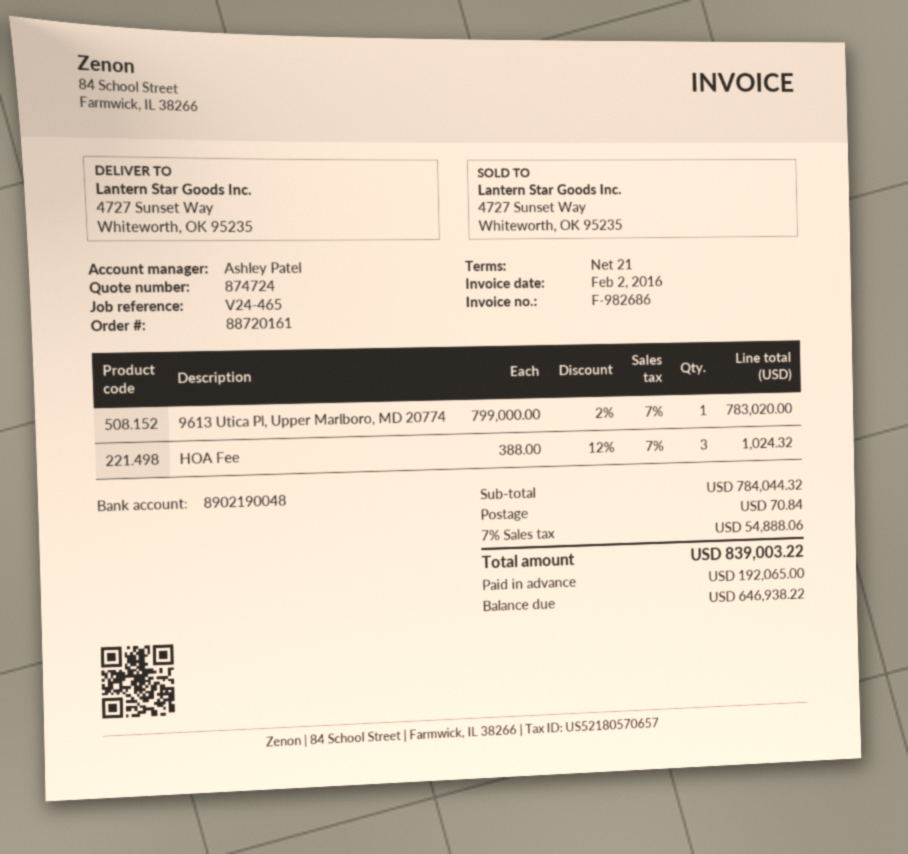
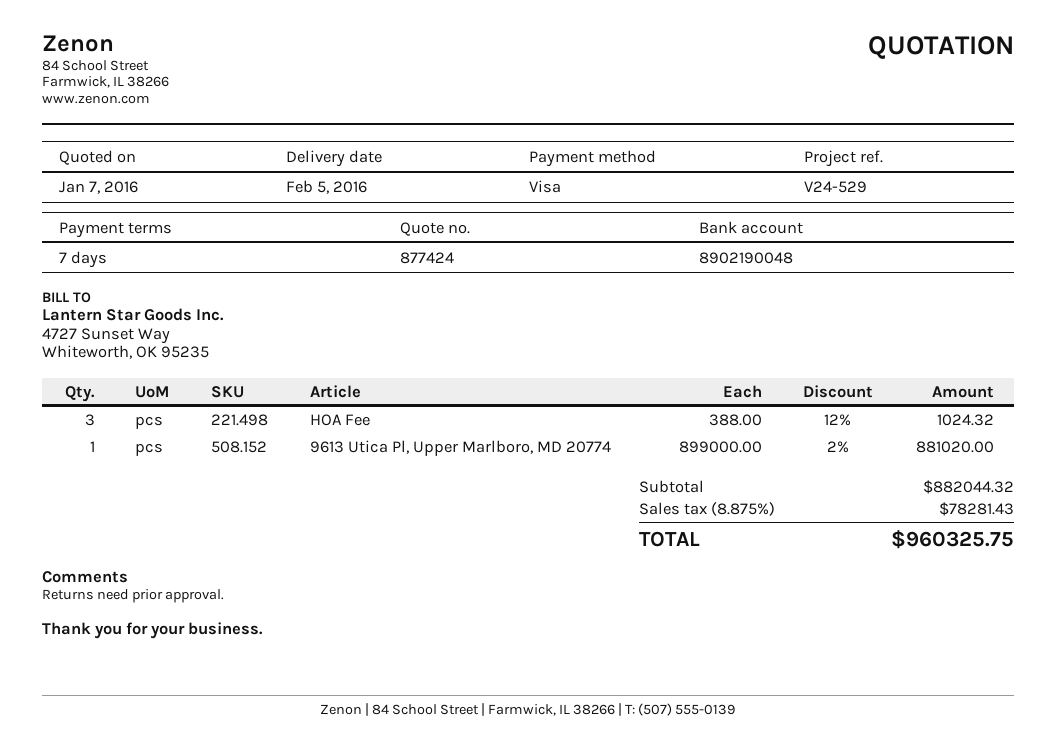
quote number: 874724 -> 877424
payment terms: 21 days -> 7 days
reference: V24-465 -> V24-529
9613 Utica Pl, Upper Marlboro, MD 20774: 1 x 799000.00 - 2% = 783020.00 -> 1 x 899000.00 - 2% = 881020.00
subtotal: 784044.32 -> 882044.32
shipping: 70.84 -> none
tax: 7% = 54888.06 -> 8.875% = 78281.43
total: 839003.22 -> 960325.75

